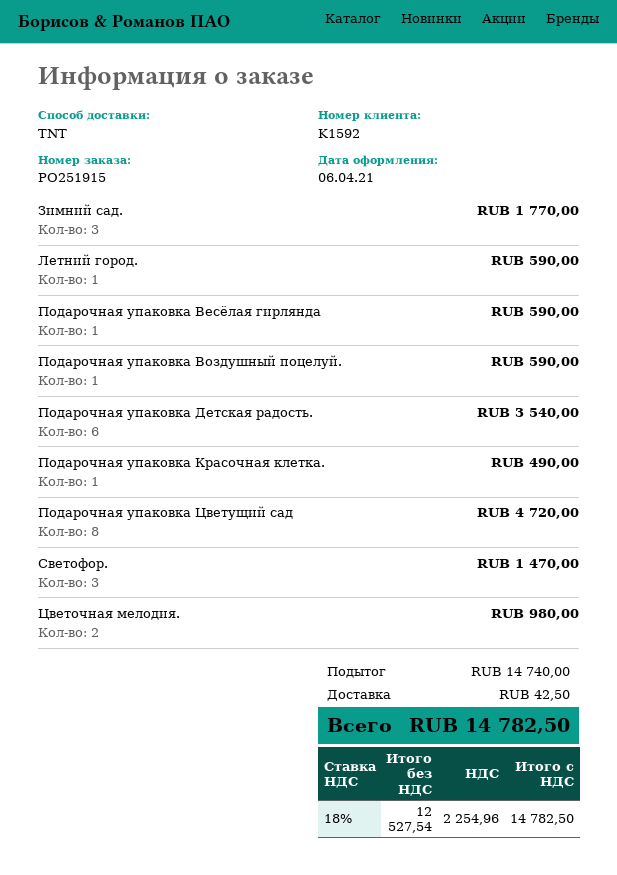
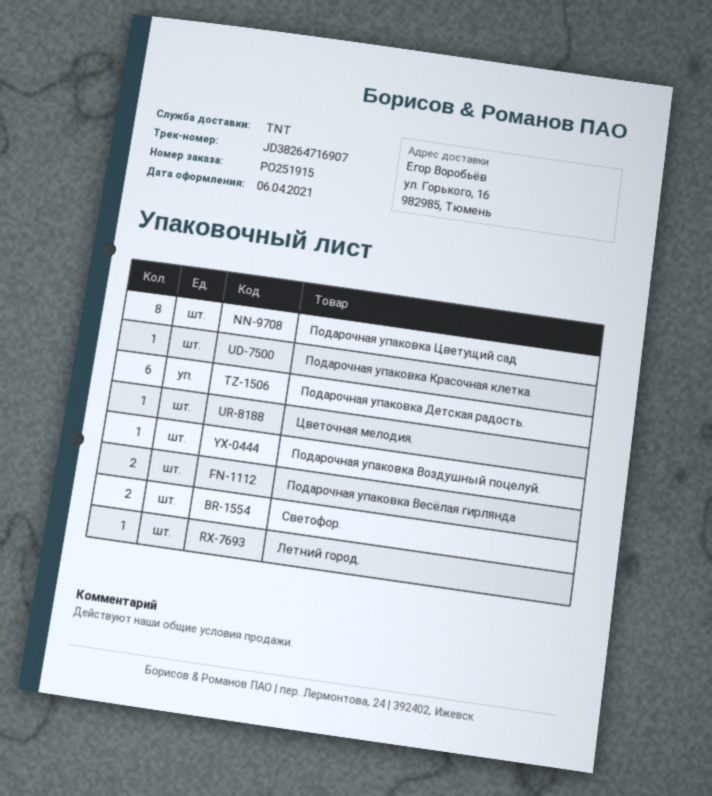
Зимний сад.: 3 -> none
Подарочная упаковка Весёлая гирлянда: 1 -> 2
Светофор.: 3 -> 2
Цветочная мелодия.: 2 -> 1

